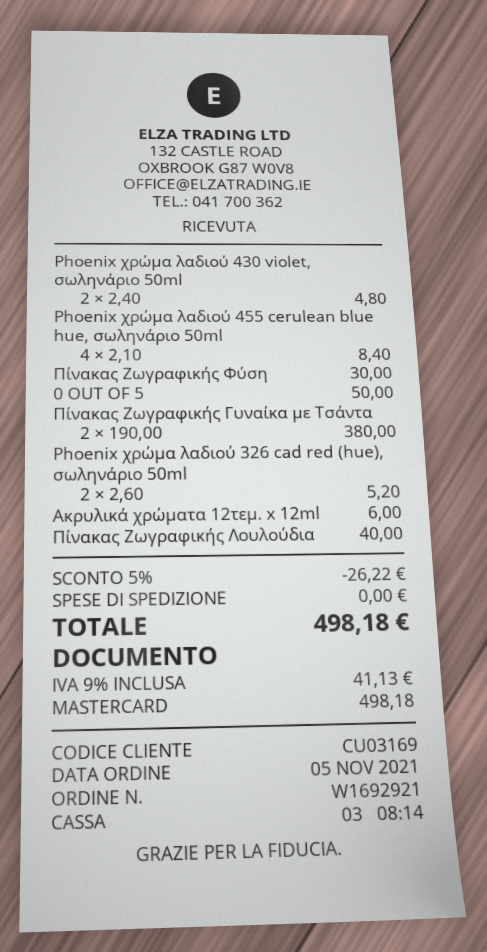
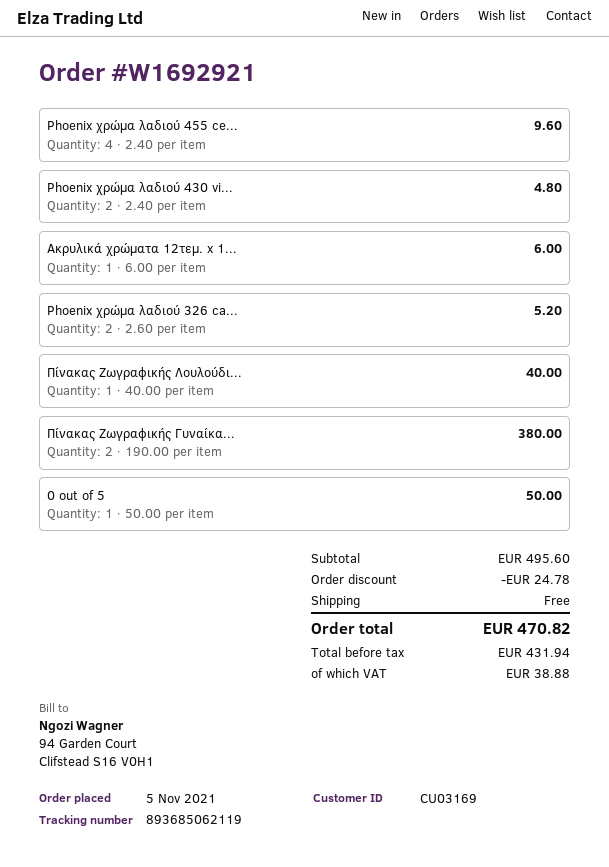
Phoenix χρώμα λαδιού 455 cerulean blue hue, σωληνάριο 50ml: 4 x 2.10 = 8.40 -> 4 x 2.40 = 9.60
Πίνακας Ζωγραφικής Φύση: 1 x 30.00 = 30.00 -> none
discount: 26.22 -> 24.78
tax: 41.13 -> 38.88
total: 498.18 -> 470.82

